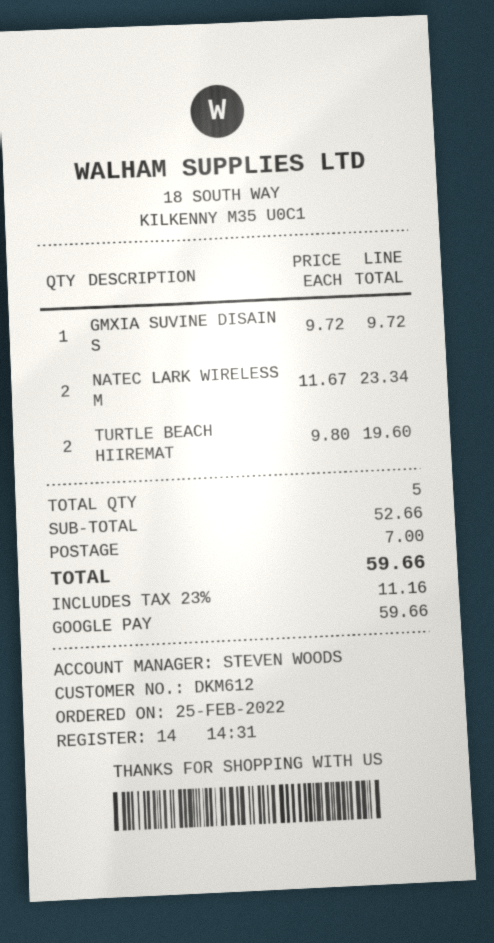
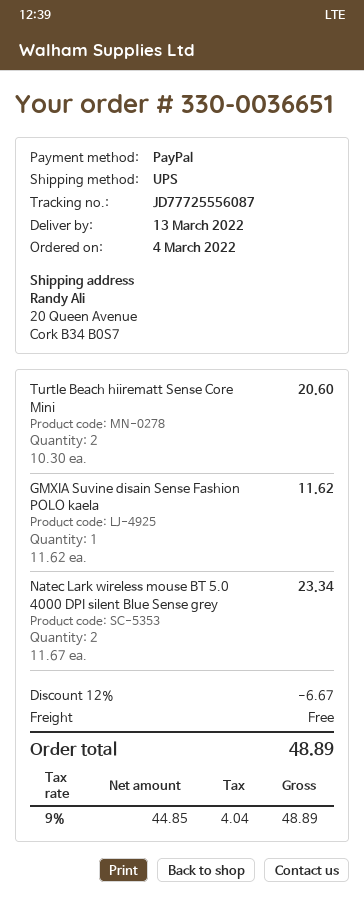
order date: 2022-02-25 -> 2022-03-04
payment method: Google Pay -> PayPal
GMXIA SUVINE DISAIN S: 1 x 9.72 = 9.72 -> 1 x 11.62 = 11.62
TURTLE BEACH HIIREMAT: 2 x 9.80 = 19.60 -> 2 x 10.30 = 20.60
discount: none -> 12% = 6.67
shipping: 7.00 -> 0.00
tax: 23% = 11.16 -> 9% = 4.04
total: 59.66 -> 48.89

